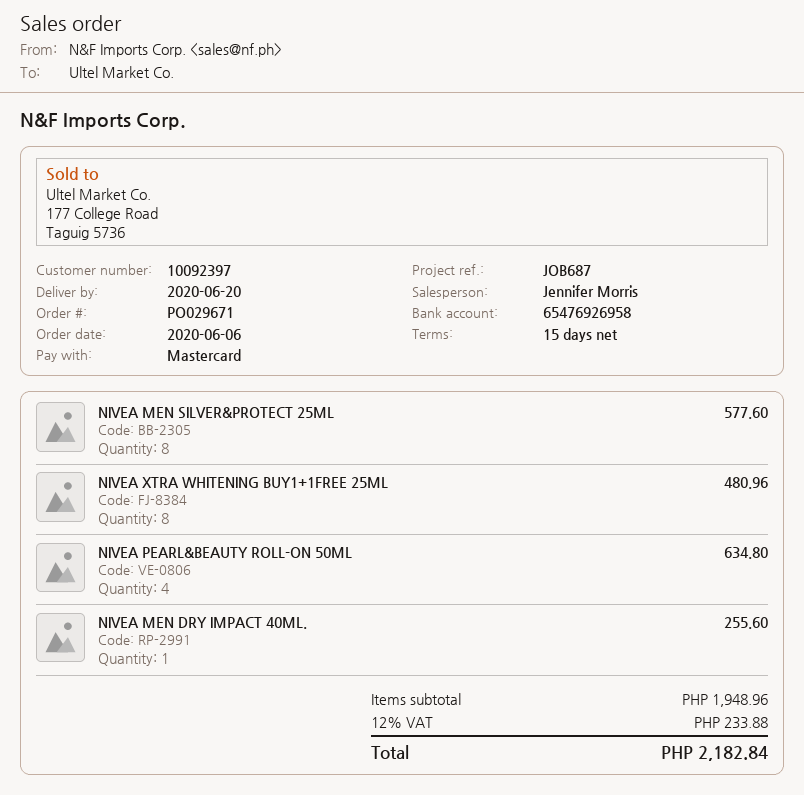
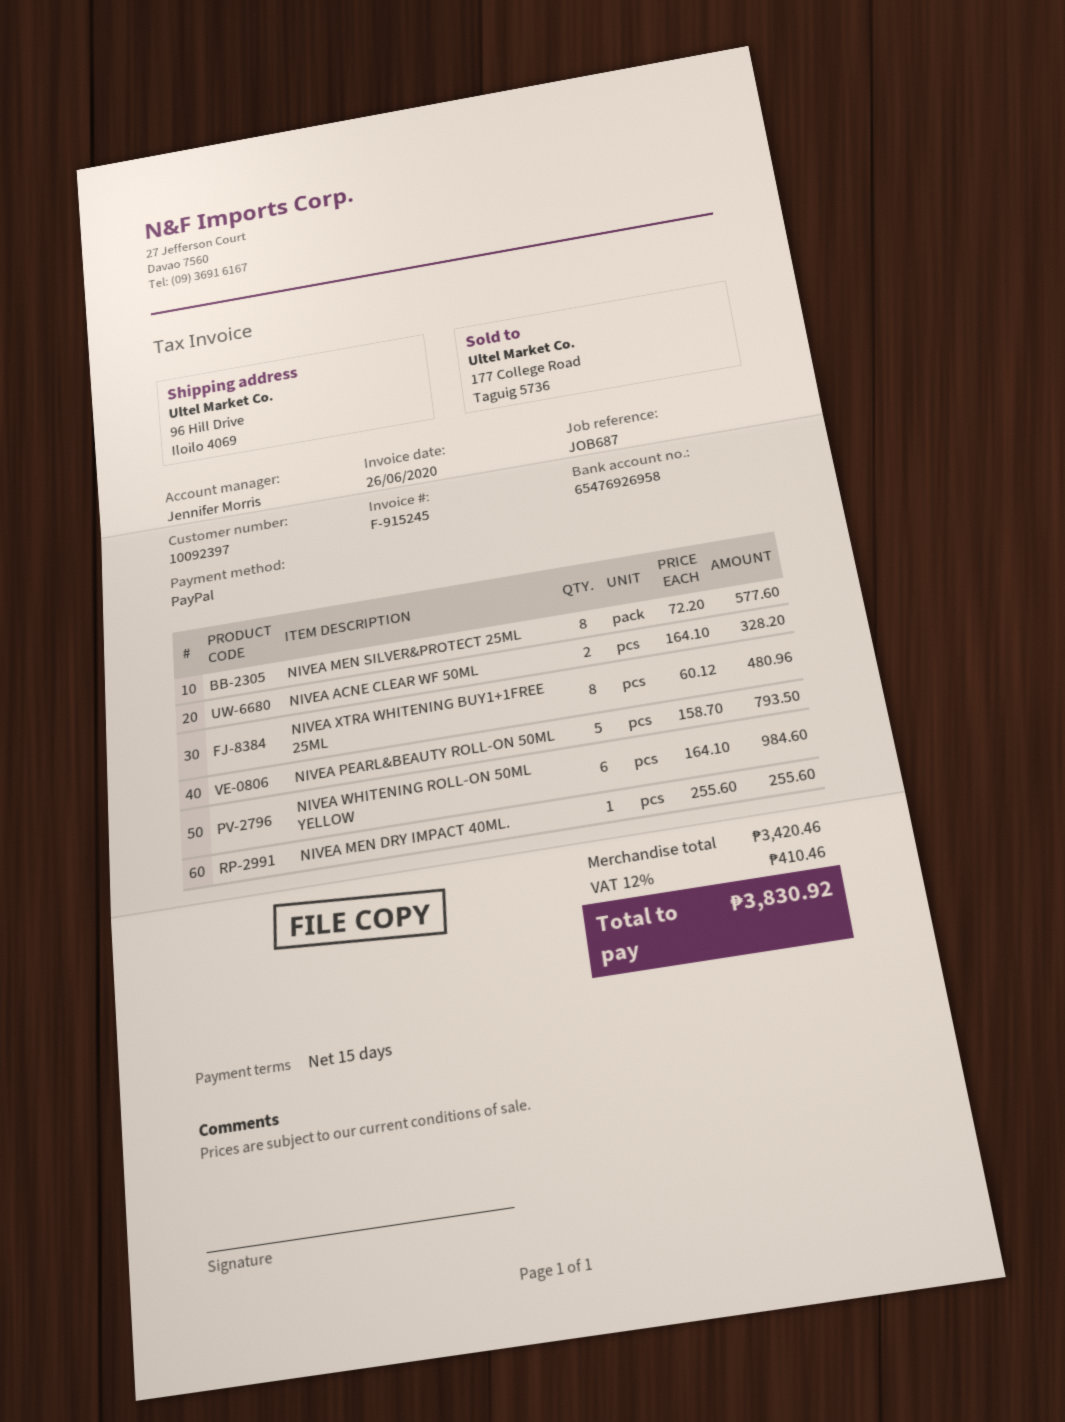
payment method: Mastercard -> PayPal
NIVEA PEARL&BEAUTY ROLL-ON 50ML: 4 for 634.80 -> 5 for 793.50
NIVEA ACNE CLEAR WF 50ML: none -> 2 for 328.20
NIVEA WHITENING ROLL-ON 50ML YELLOW: none -> 6 for 984.60
subtotal: 1948.96 -> 3420.46
tax: 12% = 233.88 -> 12% = 410.46
total: 2182.84 -> 3830.92

